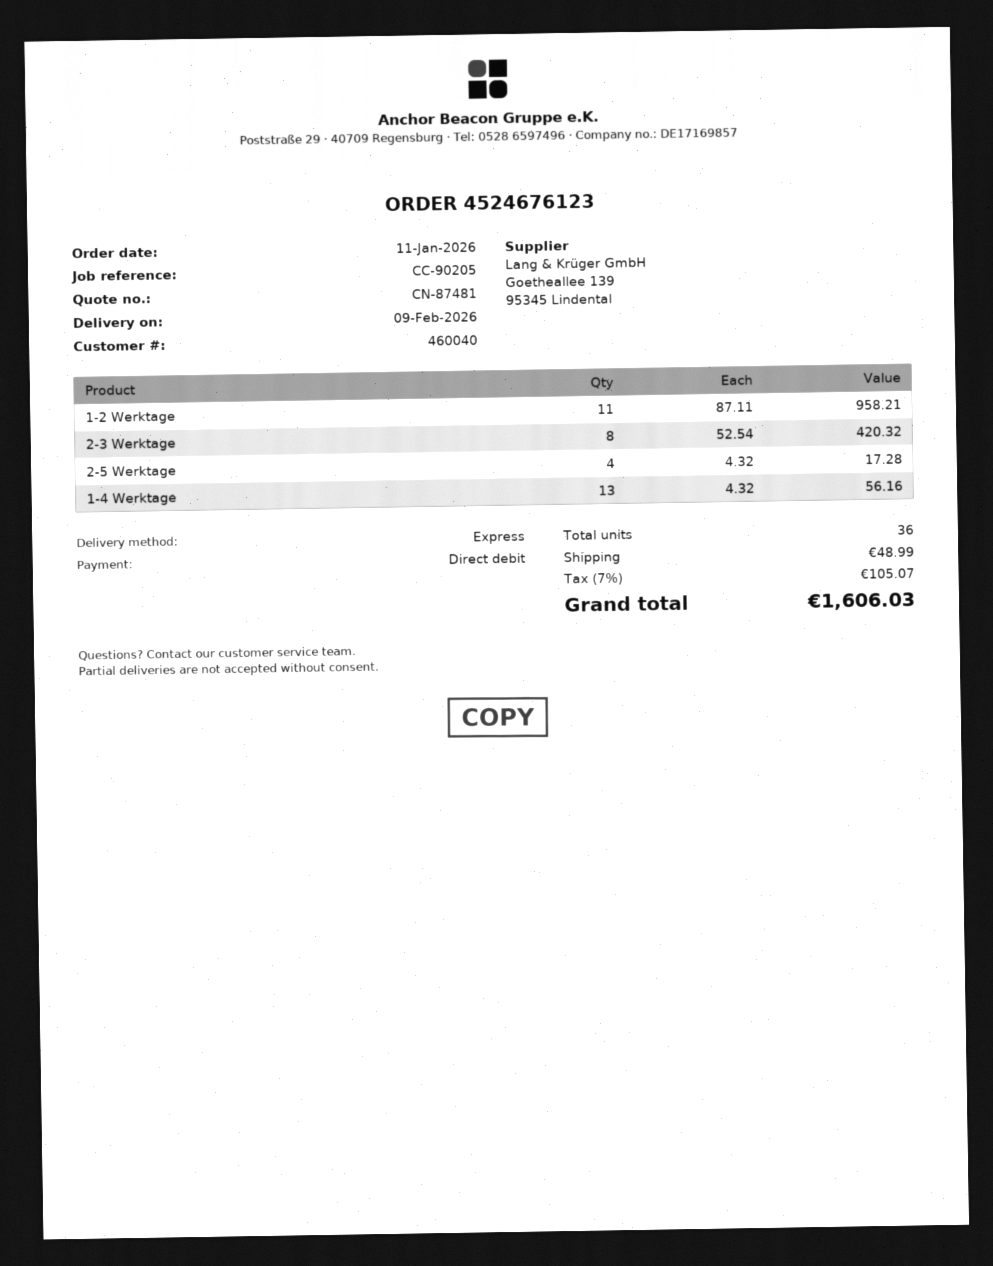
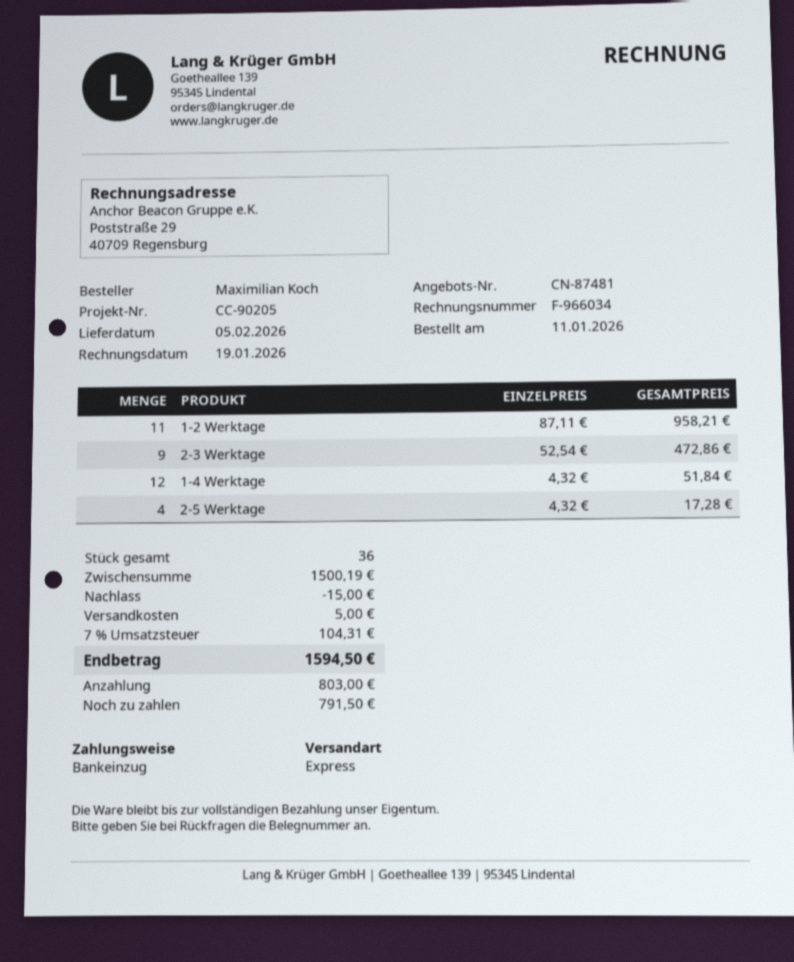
delivery date: 2026-02-09 -> 2026-02-05
2-3 Werktage: 8 x 52.54 = 420.32 -> 9 x 52.54 = 472.86
1-4 Werktage: 13 x 4.32 = 56.16 -> 12 x 4.32 = 51.84
discount: none -> 15.00
shipping: 48.99 -> 5.00
tax: 7% = 105.07 -> 7% = 104.31
total: 1606.03 -> 1594.50

